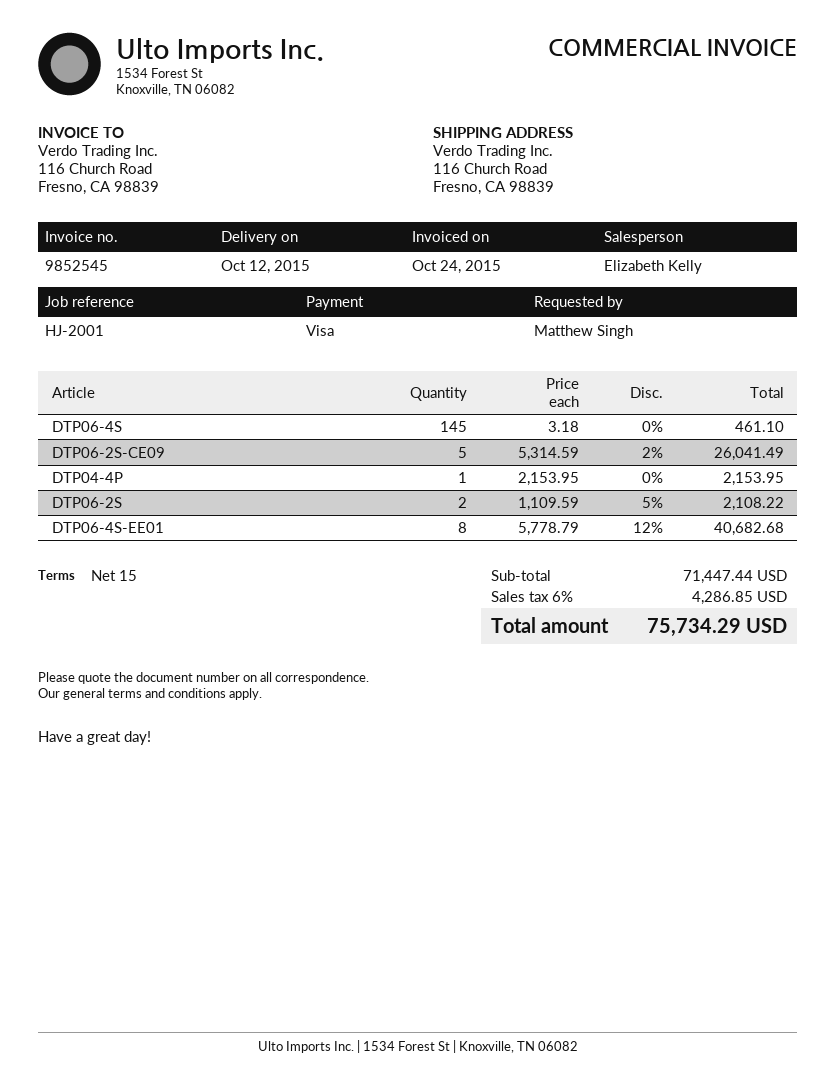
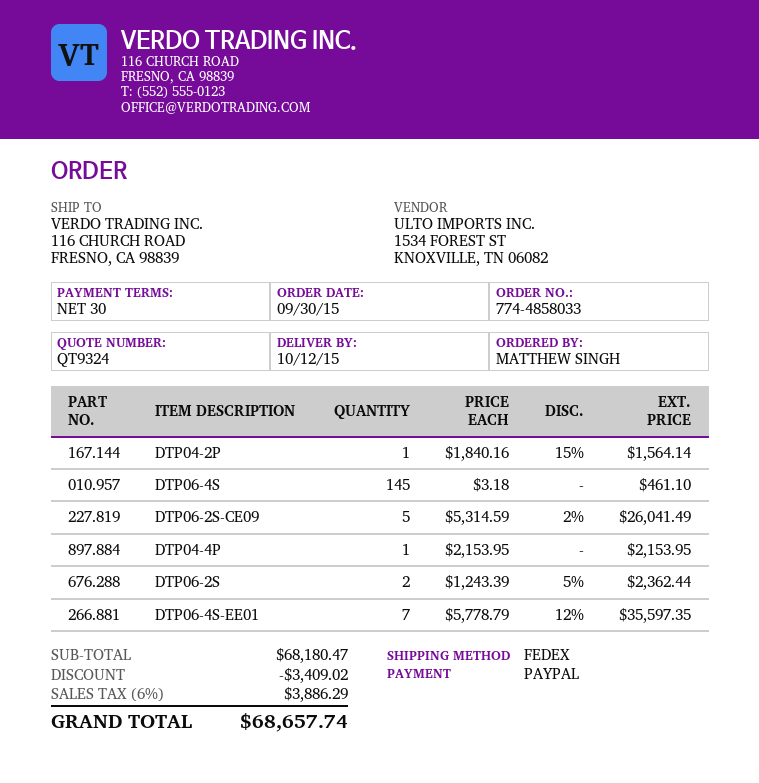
payment terms: 15 days -> 30 days
payment method: Visa -> PayPal
DTP06-2S: 2 x 1109.59 - 5% = 2108.22 -> 2 x 1243.39 - 5% = 2362.44
DTP06-4S-EE01: 8 x 5778.79 - 12% = 40682.68 -> 7 x 5778.79 - 12% = 35597.35
DTP04-2P: none -> 1 x 1840.16 - 15% = 1564.14
subtotal: 71447.44 -> 68180.47
discount: none -> 3409.02
tax: 6% = 4286.85 -> 6% = 3886.29
total: 75734.29 -> 68657.74

